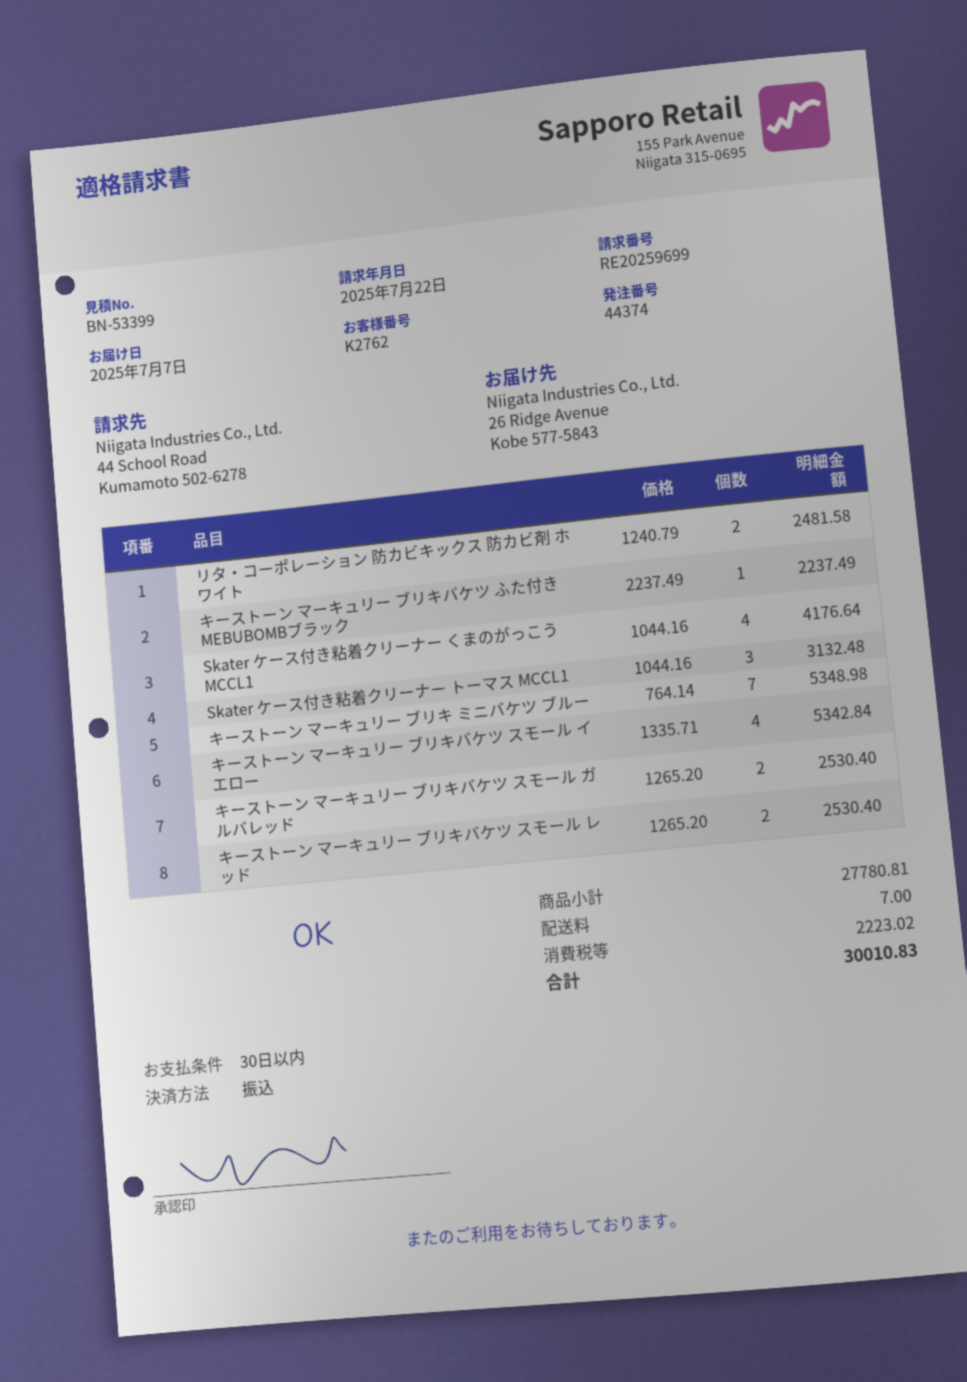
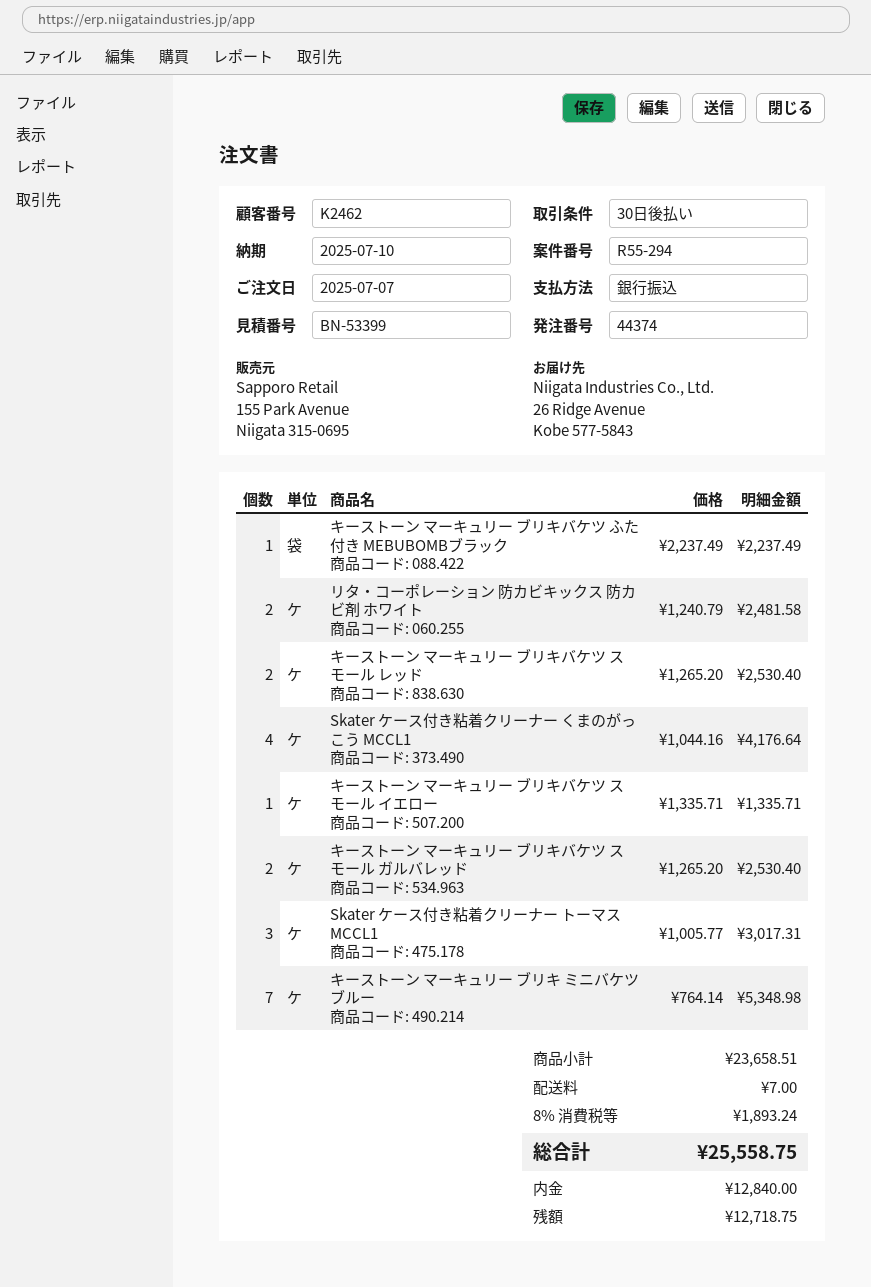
delivery date: 2025-07-07 -> 2025-07-10
customer number: K2762 -> K2462
Skater ケース付き粘着クリーナー トーマス MCCL1: 3 x 1044.16 = 3132.48 -> 3 x 1005.77 = 3017.31
キーストーン マーキュリー ブリキバケツ スモール イエロー: 4 x 1335.71 = 5342.84 -> 1 x 1335.71 = 1335.71
subtotal: 27780.81 -> 23658.51
tax: 2223.02 -> 1893.24
total: 30010.83 -> 25558.75

